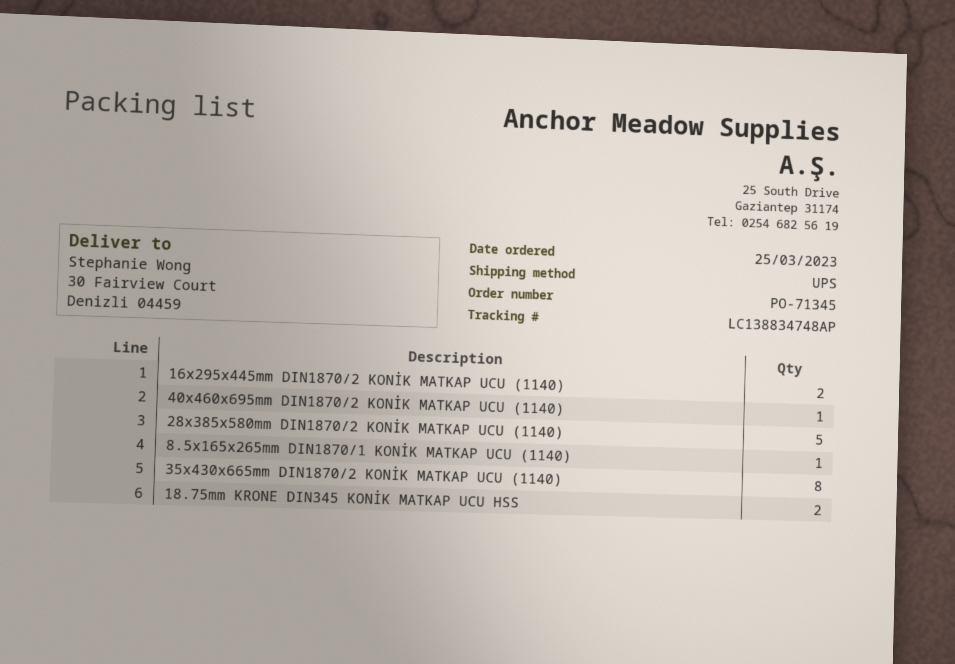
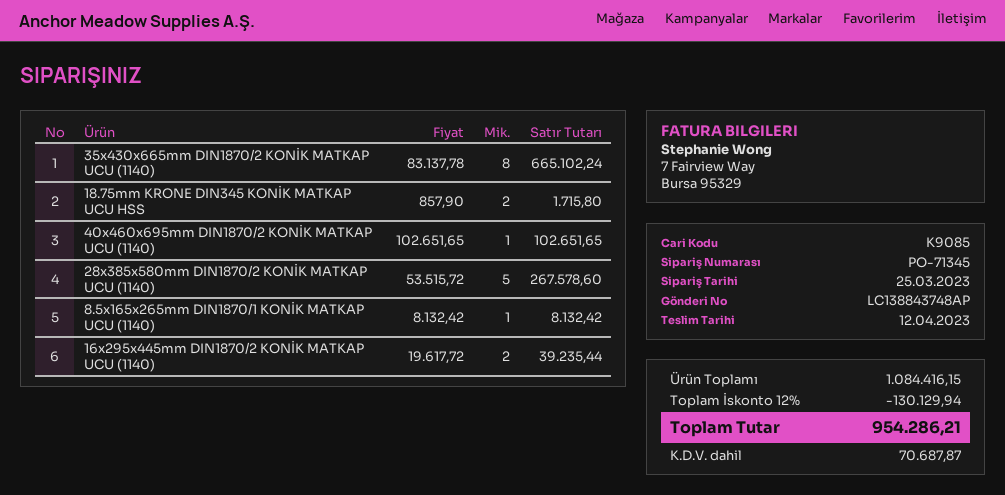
tracking number: LC138834748AP -> LC138843748AP

